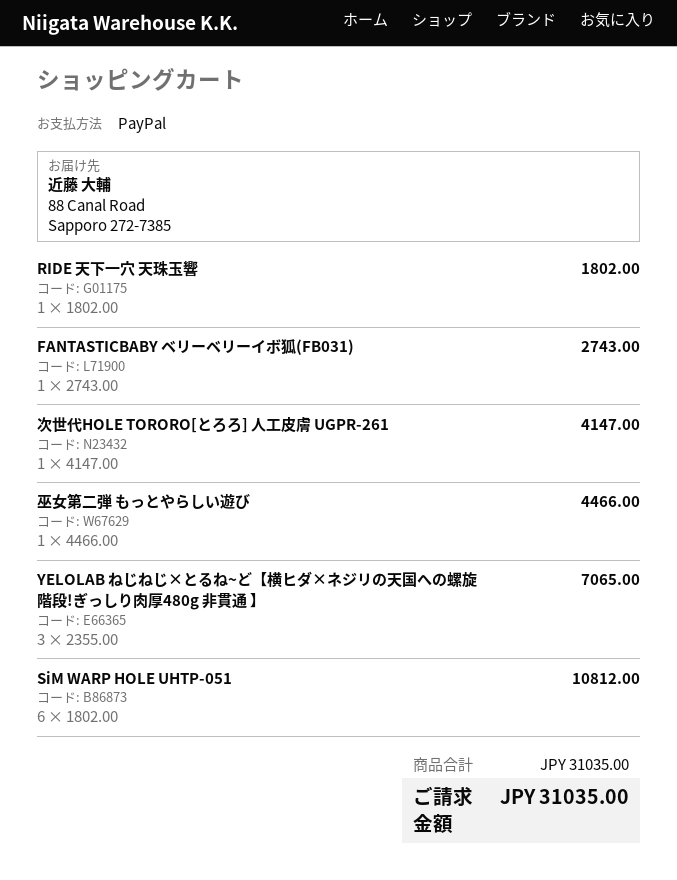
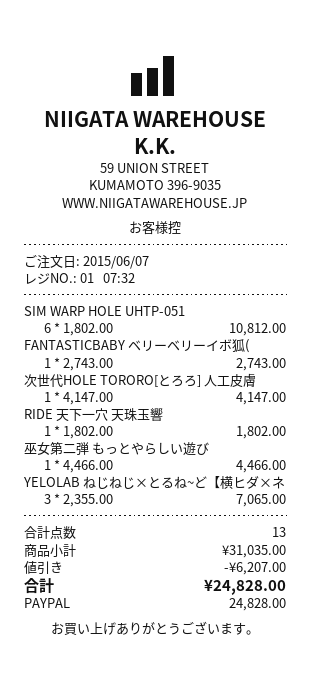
discount: none -> 6207.00
total: 31035.00 -> 24828.00

